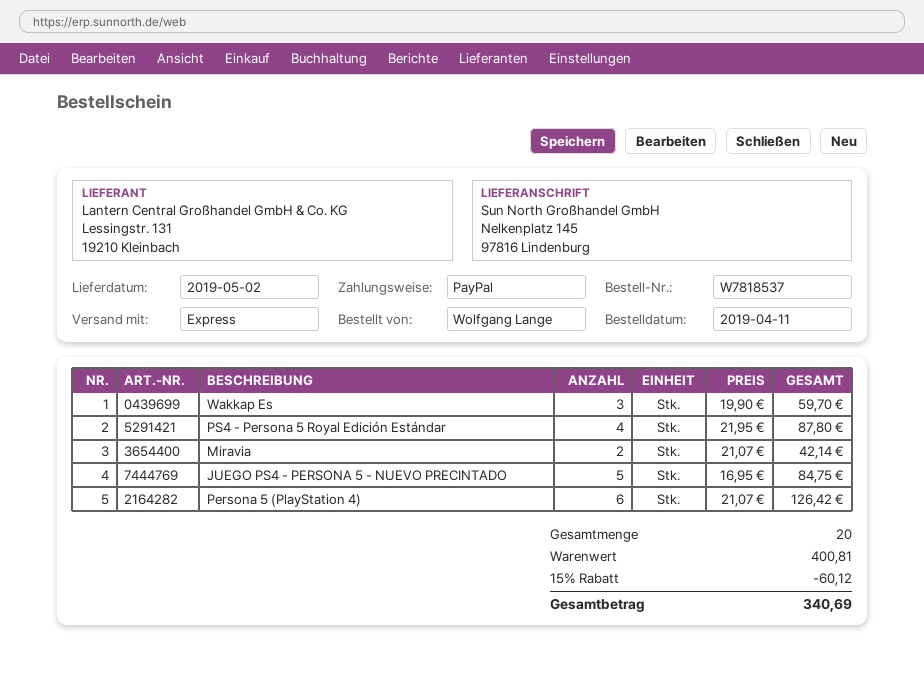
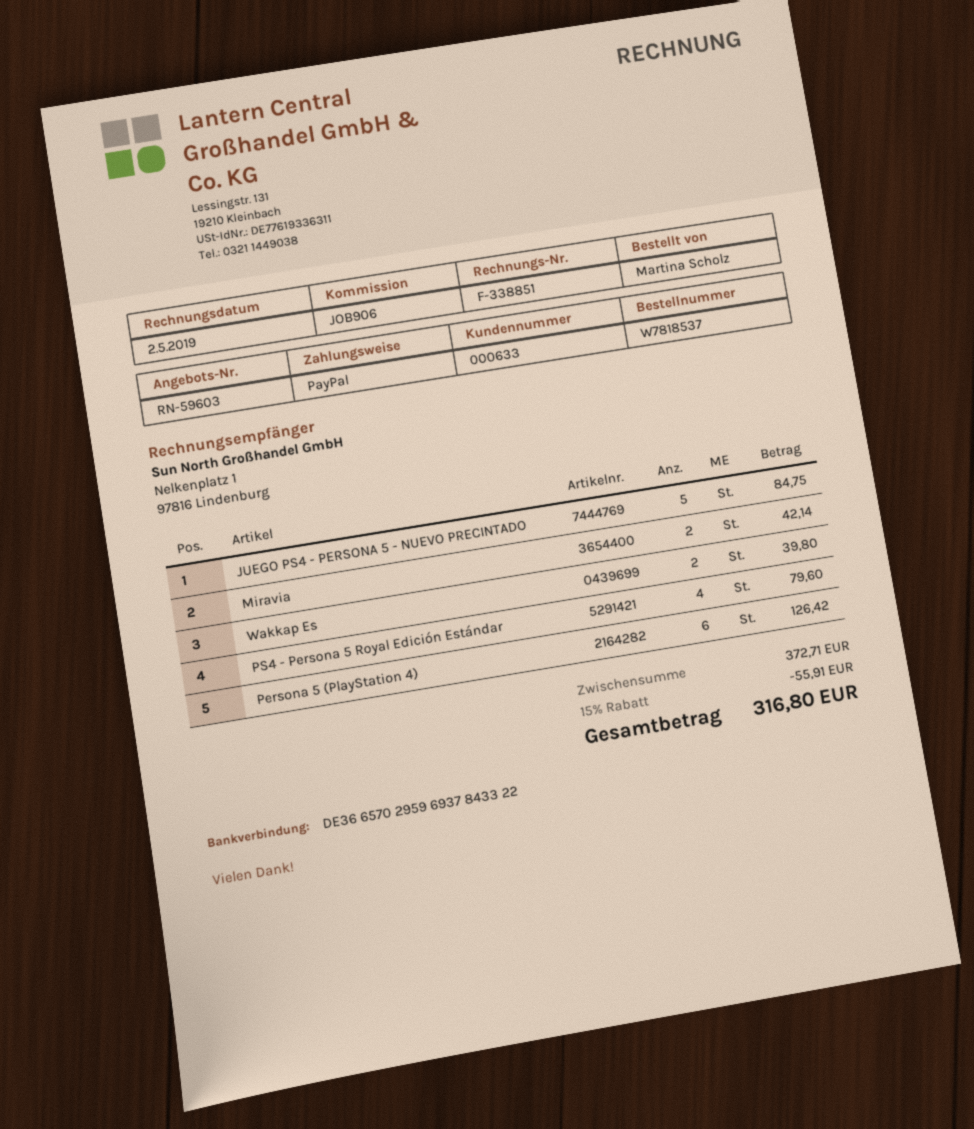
ordered by: Wolfgang Lange -> Martina Scholz
Wakkap Es: 3 for 59.70 -> 2 for 39.80
PS4 - Persona 5 Royal Edición Estándar: 4 for 87.80 -> 4 for 79.60
subtotal: 400.81 -> 372.71
discount: 15% = 60.12 -> 15% = 55.91
total: 340.69 -> 316.80

